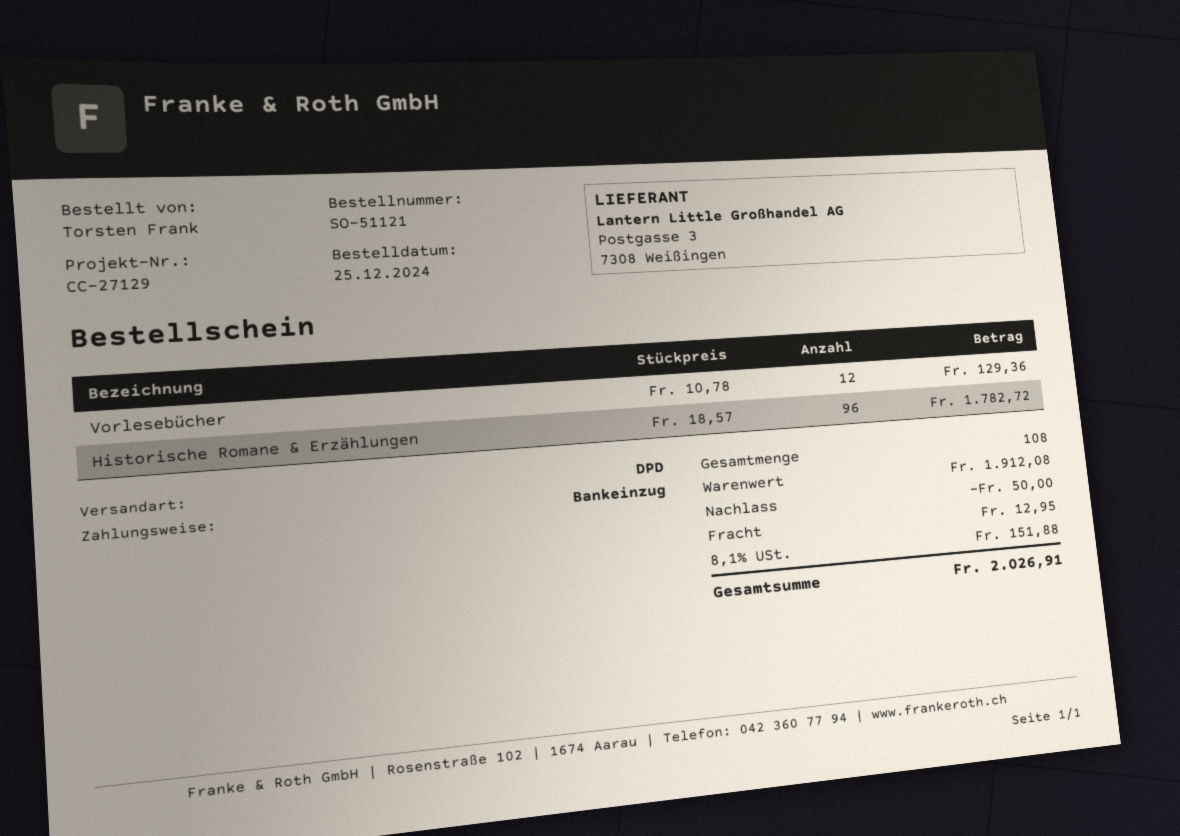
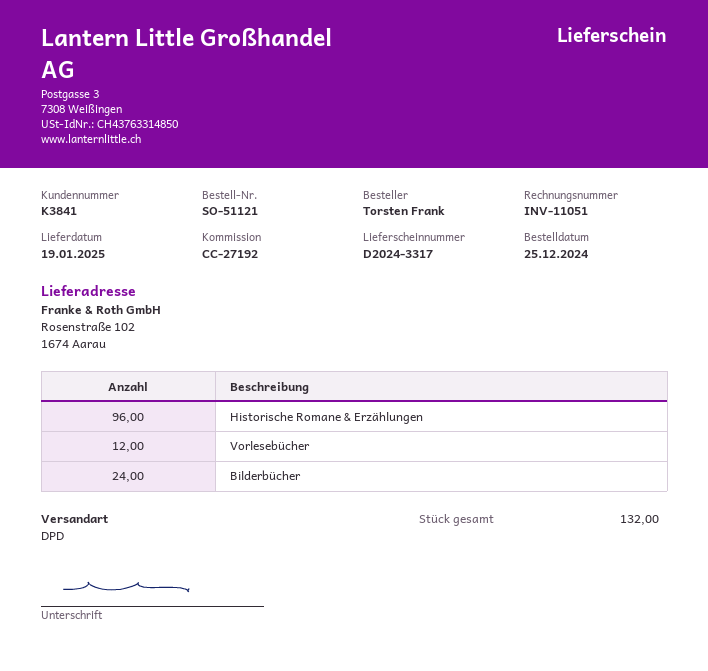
reference: CC-27129 -> CC-27192
Bilderbücher: none -> 24
total quantity: 108 -> 132

